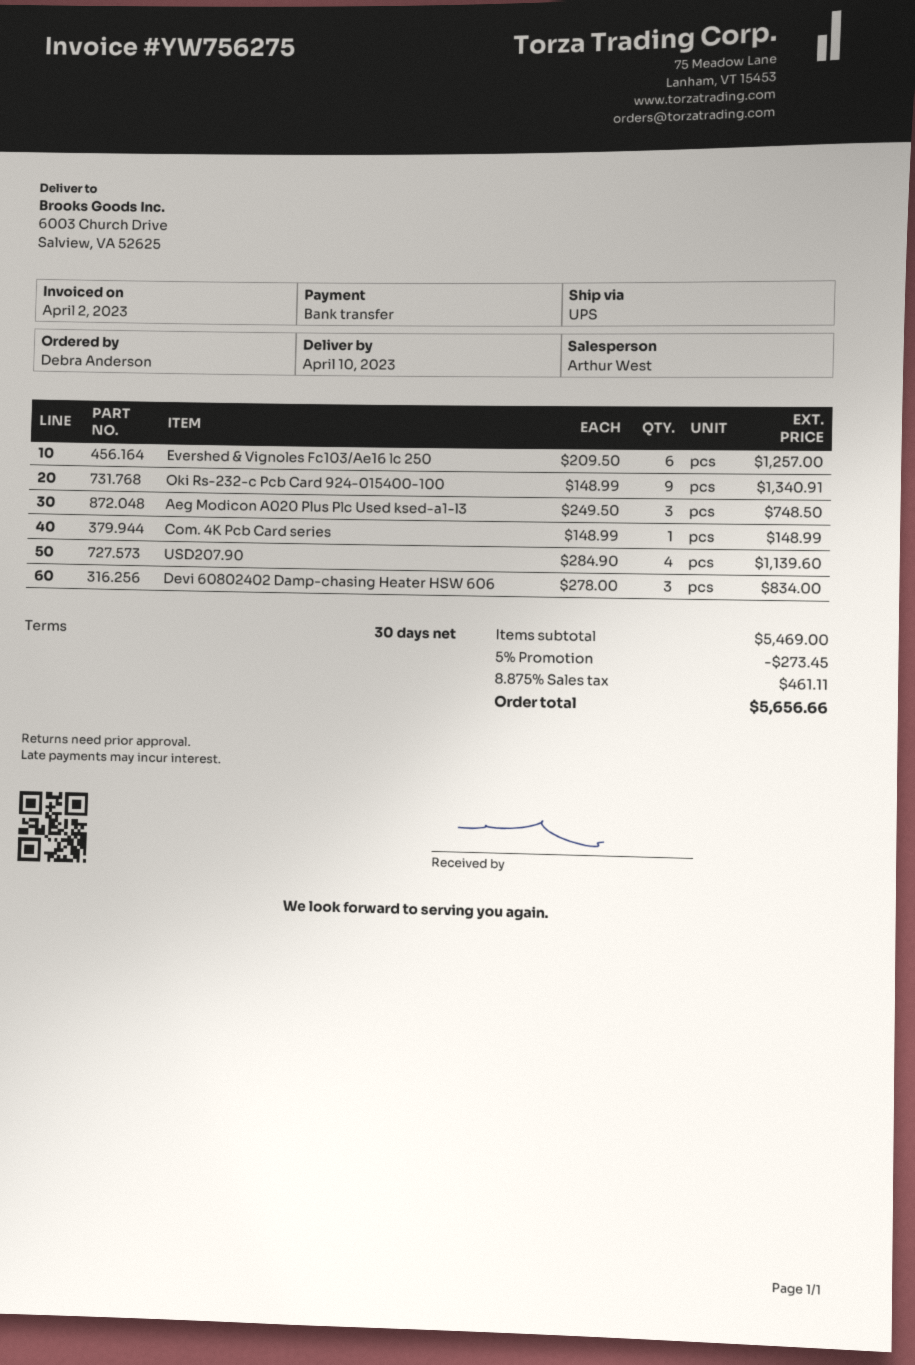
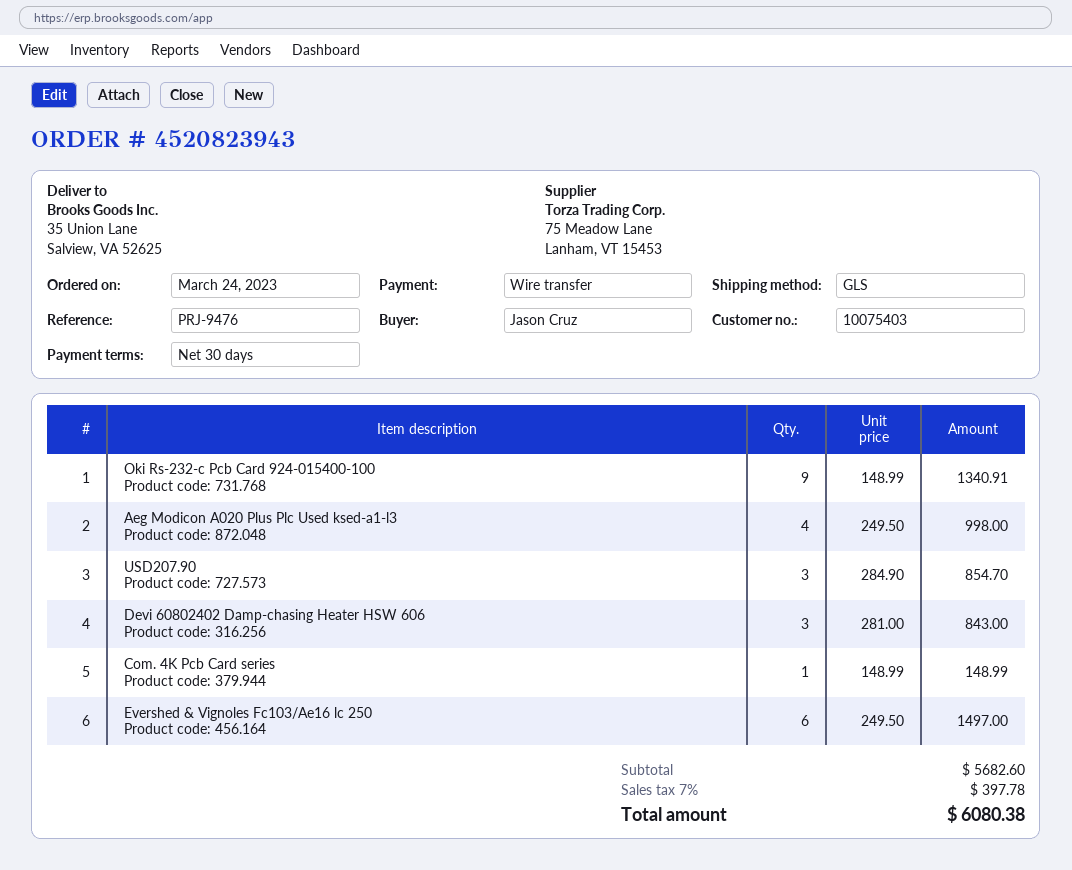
ordered by: Debra Anderson -> Jason Cruz
shipping method: UPS -> GLS
ship to: 6003 Church Drive, Salview, VA 52625 -> 35 Union Lane, Salview, VA 52625
Evershed & Vignoles Fc103/Ae16 lc 250: 6 x 209.50 = 1257.00 -> 6 x 249.50 = 1497.00
Aeg Modicon A020 Plus Plc Used ksed-a1-l3: 3 x 249.50 = 748.50 -> 4 x 249.50 = 998.00
USD207.90: 4 x 284.90 = 1139.60 -> 3 x 284.90 = 854.70
Devi 60802402 Damp-chasing Heater HSW 606: 3 x 278.00 = 834.00 -> 3 x 281.00 = 843.00
subtotal: 5469.00 -> 5682.60
discount: 5% = 273.45 -> none
tax: 8.875% = 461.11 -> 7% = 397.78
total: 5656.66 -> 6080.38

